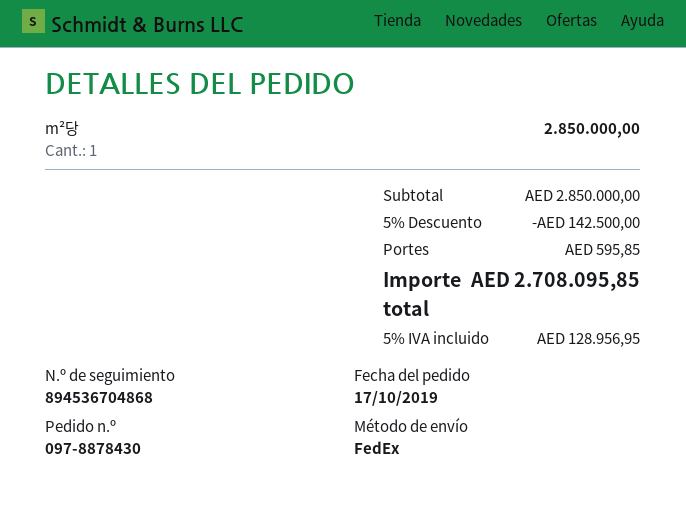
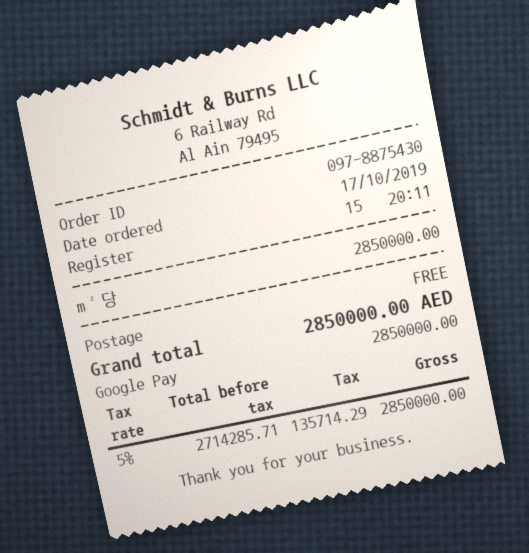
order number: 097-8878430 -> 097-8875430
discount: 5% = 142500.00 -> none
shipping: 595.85 -> 0.00
tax: 5% = 128956.95 -> 5% = 135714.29
total: 2708095.85 -> 2850000.00

